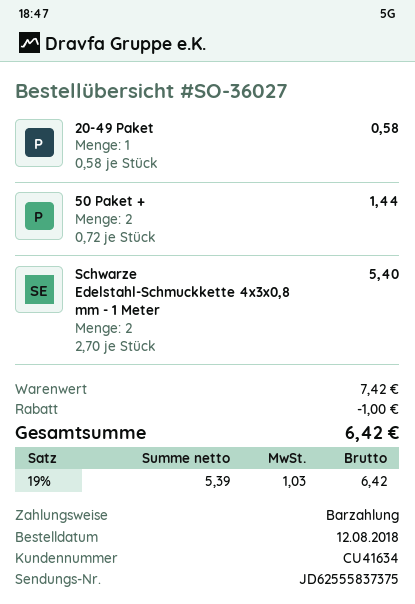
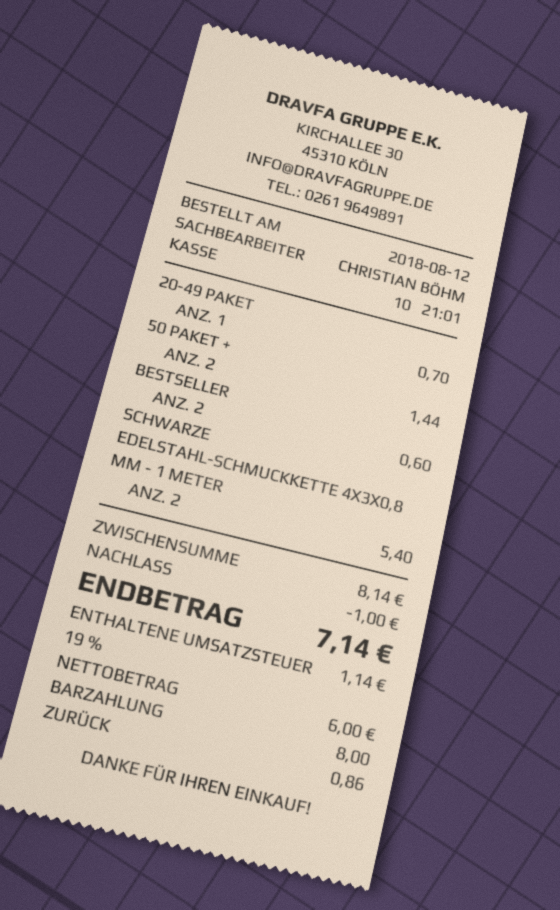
20-49 Paket: 1 for 0.58 -> 1 for 0.70
BESTSELLER: none -> 2 for 0.60
subtotal: 7.42 -> 8.14
net: 5.39 -> 6.00
tax: 19% = 1.03 -> 19% = 1.14
total: 6.42 -> 7.14

